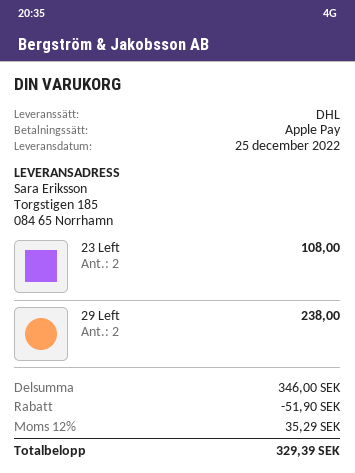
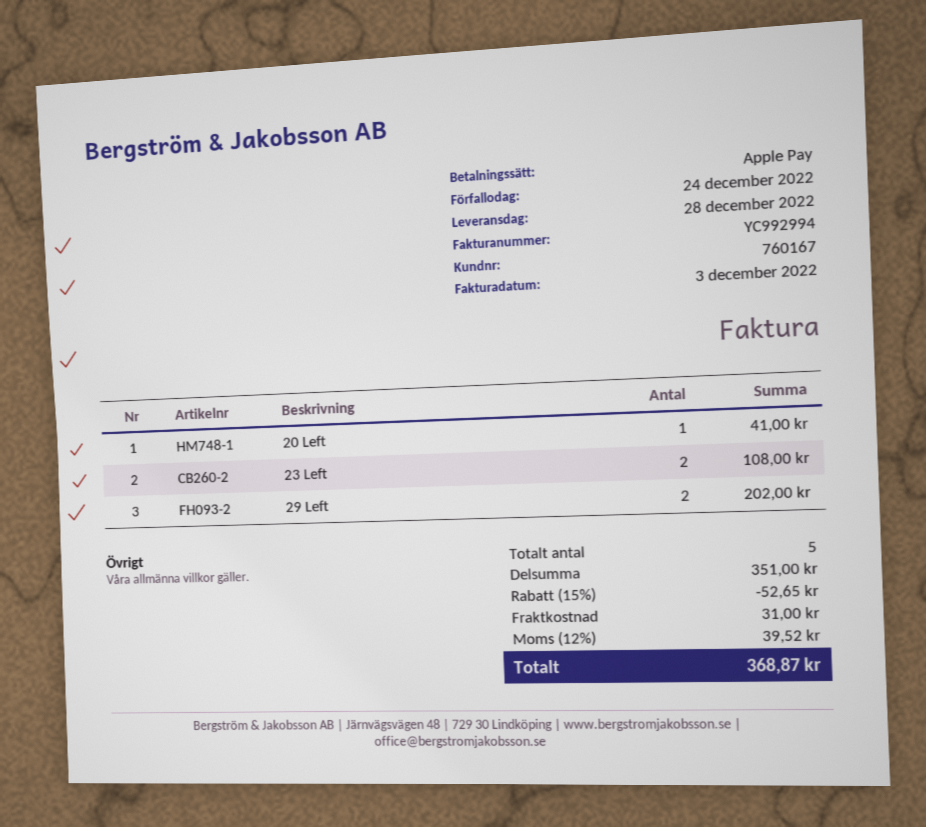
delivery date: 2022-12-25 -> 2022-12-28
29 Left: 2 for 238.00 -> 2 for 202.00
20 Left: none -> 1 for 41.00
subtotal: 346.00 -> 351.00
discount: 51.90 -> 52.65
shipping: none -> 31.00
tax: 12% = 35.29 -> 12% = 39.52
total: 329.39 -> 368.87

